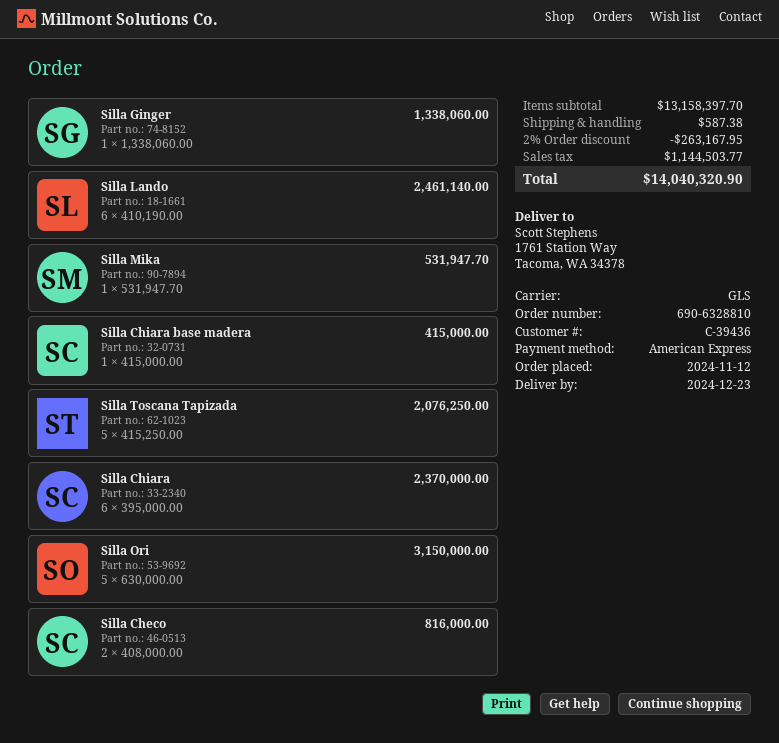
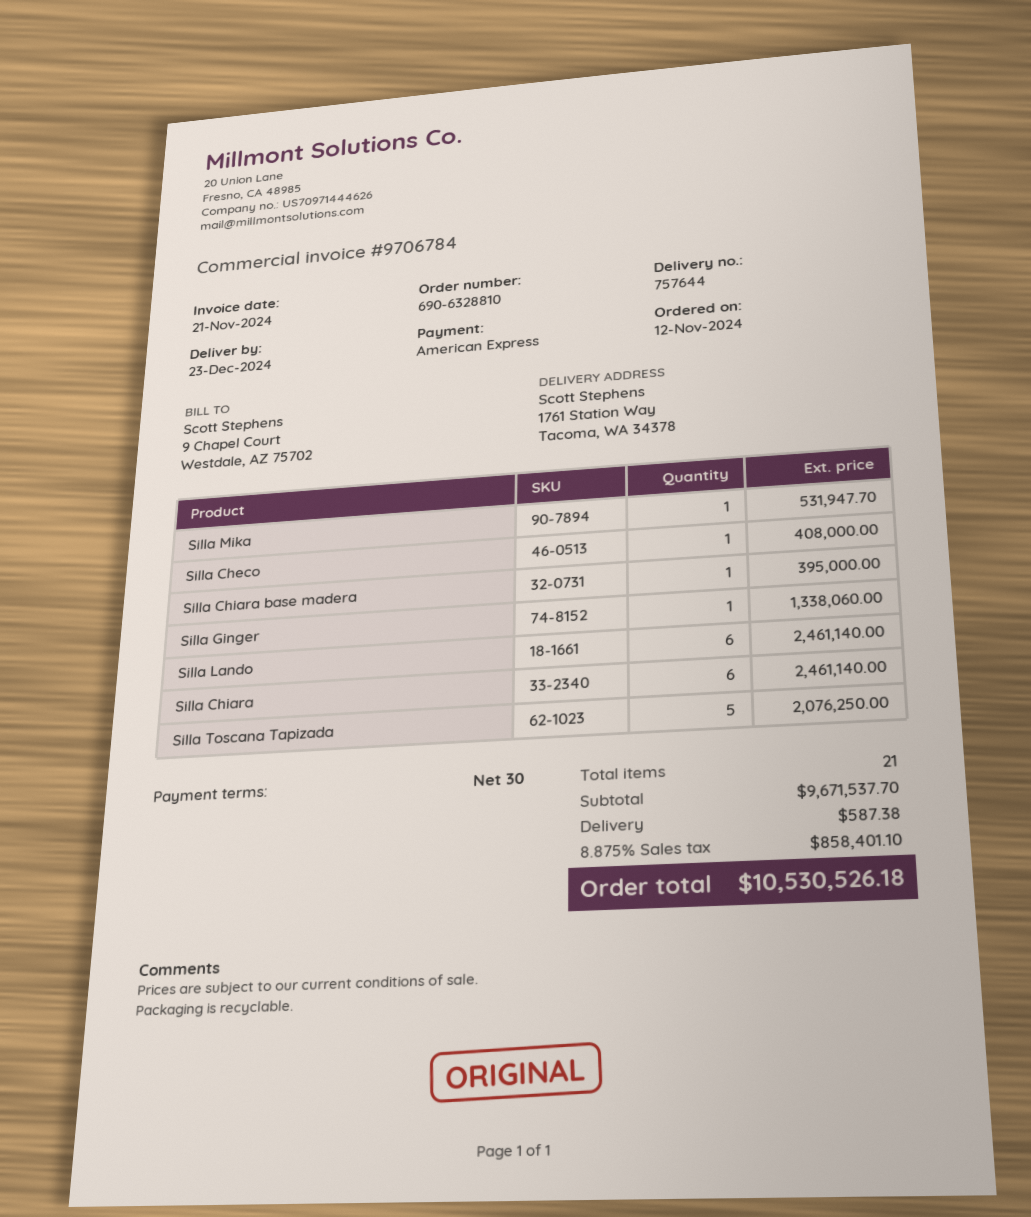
Silla Chiara base madera: 1 for 415000.00 -> 1 for 395000.00
Silla Chiara: 6 for 2370000.00 -> 6 for 2461140.00
Silla Ori: 5 for 3150000.00 -> none
Silla Checo: 2 for 816000.00 -> 1 for 408000.00
subtotal: 13158397.70 -> 9671537.70
discount: 2% = 263167.95 -> none
tax: 1144503.77 -> 858401.10
total: 14040320.90 -> 10530526.18

